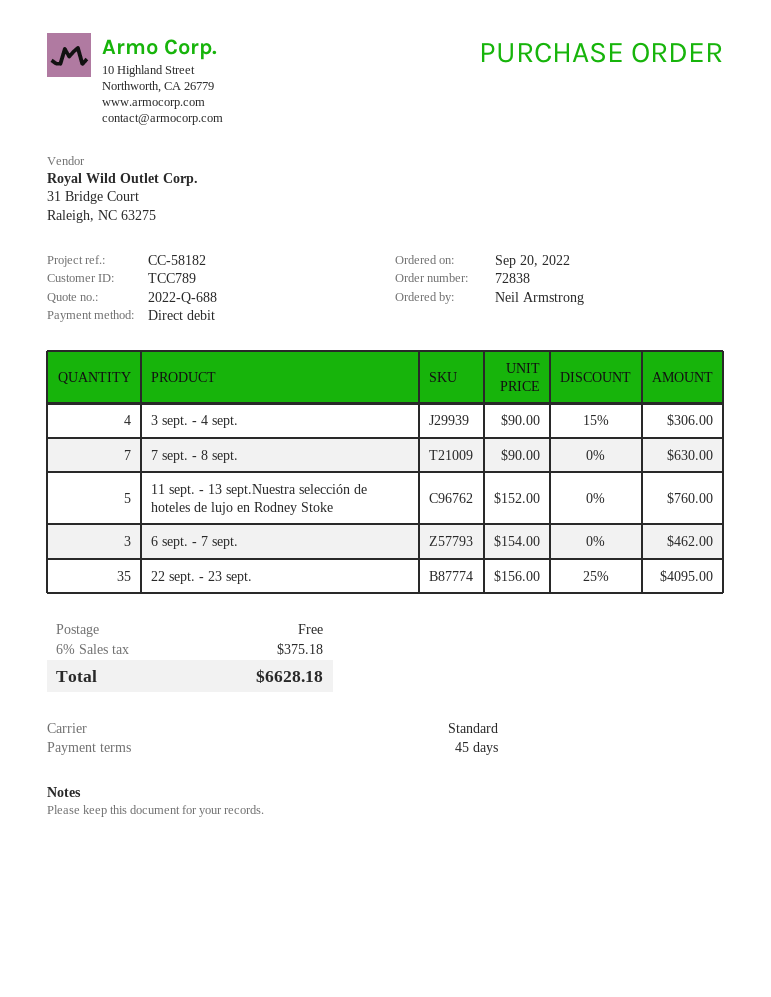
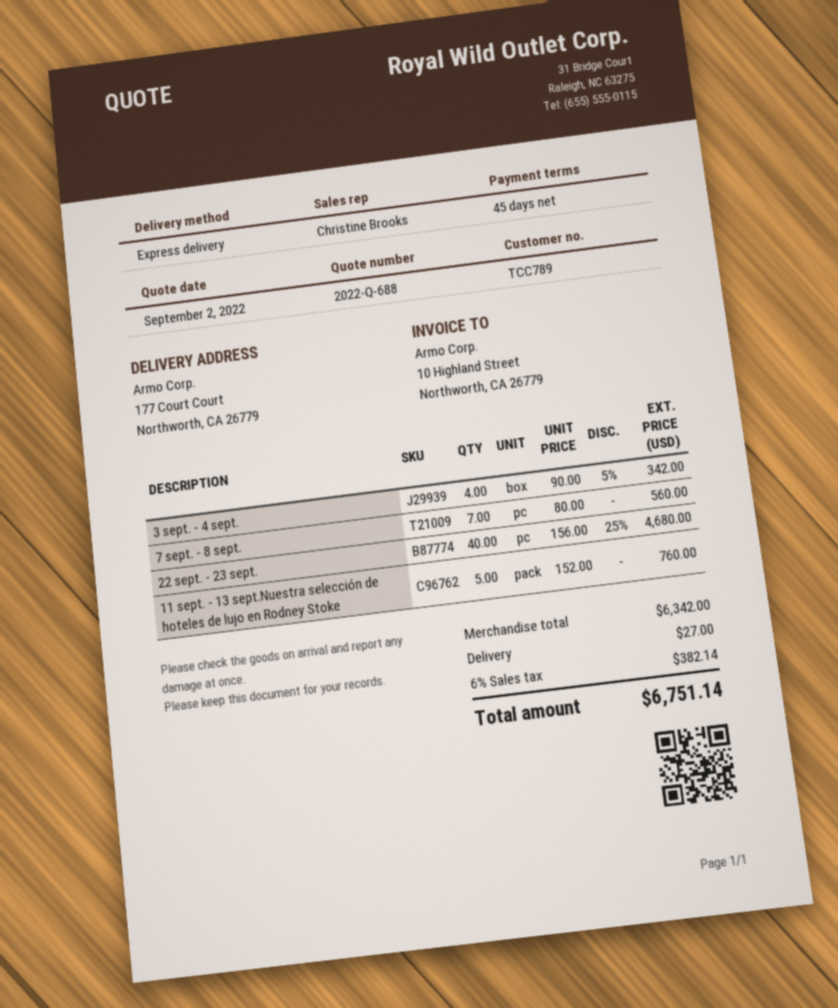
shipping method: standard -> express
3 sept. - 4 sept.: 4 x 90.00 - 15% = 306.00 -> 4 x 90.00 - 5% = 342.00
7 sept. - 8 sept.: 7 x 90.00 = 630.00 -> 7 x 80.00 = 560.00
6 sept. - 7 sept.: 3 x 154.00 = 462.00 -> none
22 sept. - 23 sept.: 35 x 156.00 - 25% = 4095.00 -> 40 x 156.00 - 25% = 4680.00
shipping: 0.00 -> 27.00
tax: 6% = 375.18 -> 6% = 382.14
total: 6628.18 -> 6751.14

